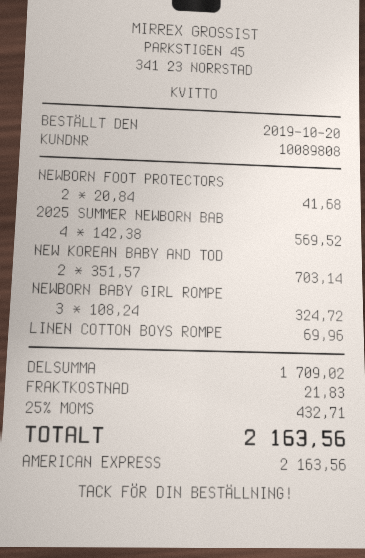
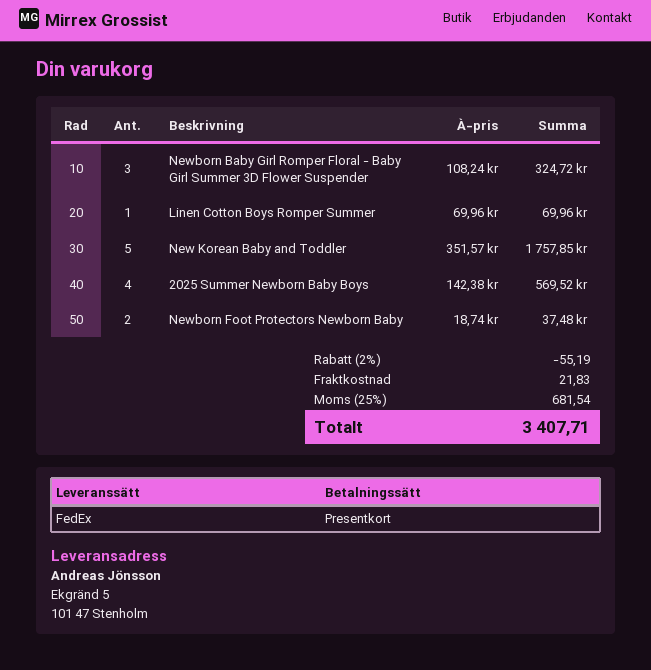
payment method: American Express -> gift card
NEWBORN FOOT PROTECTORS: 2 x 20.84 = 41.68 -> 2 x 18.74 = 37.48
NEW KOREAN BABY AND TOD: 2 x 351.57 = 703.14 -> 5 x 351.57 = 1757.85
discount: none -> 2% = 55.19
tax: 25% = 432.71 -> 25% = 681.54
total: 2163.56 -> 3407.71

